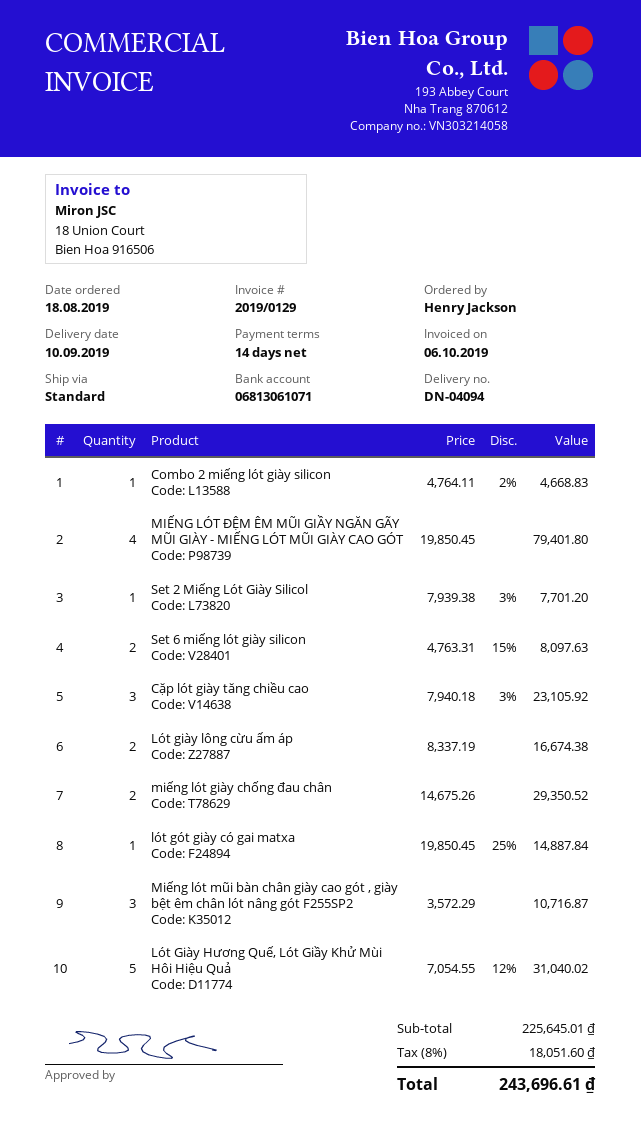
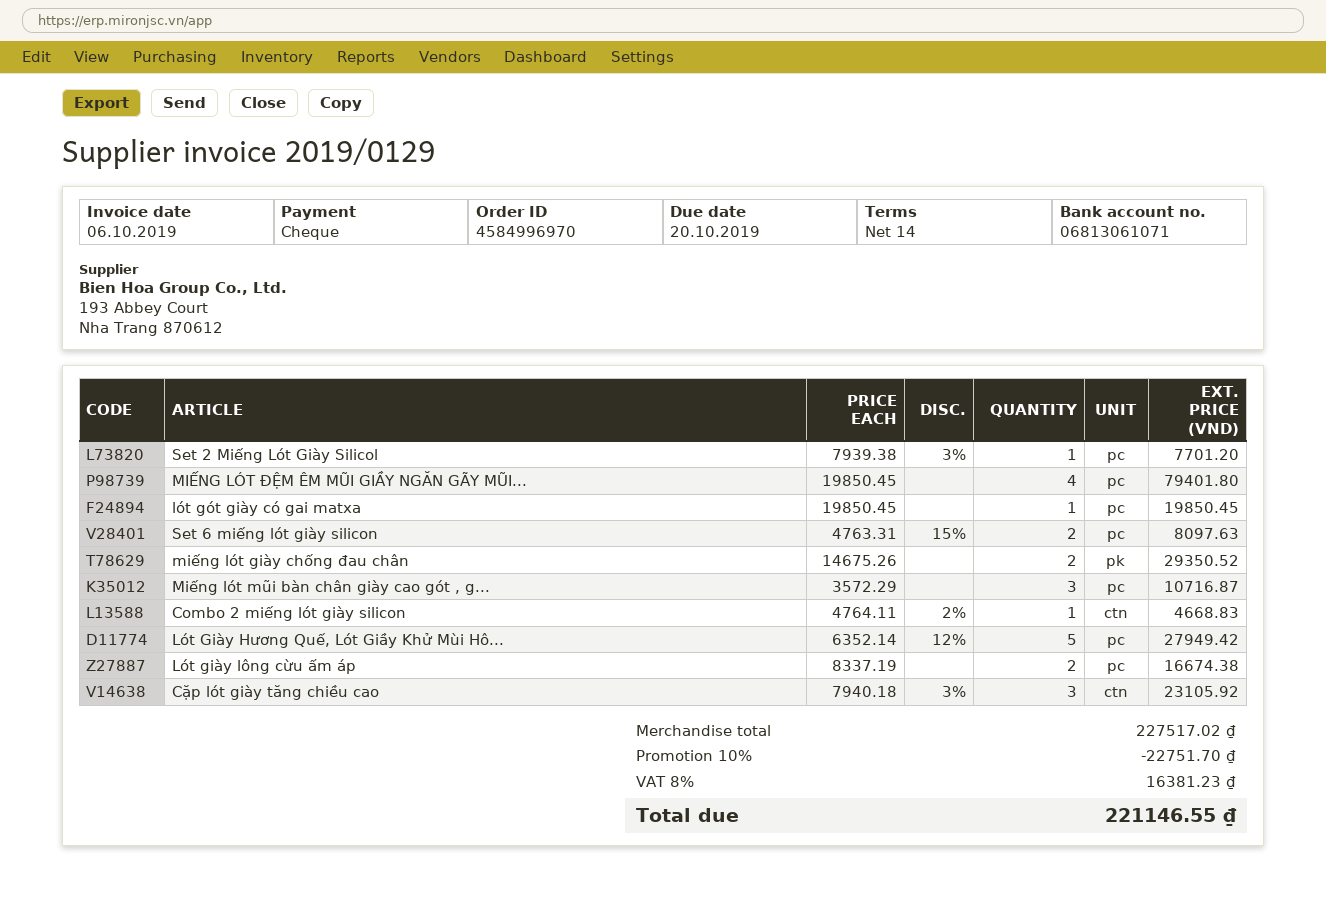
lót gót giày có gai matxa: 1 x 19850.45 - 25% = 14887.84 -> 1 x 19850.45 = 19850.45
Lót Giày Hương Quế, Lót Giầy Khử Mùi Hôi Hiệu Quả: 5 x 7054.55 - 12% = 31040.02 -> 5 x 6352.14 - 12% = 27949.42
subtotal: 225645.01 -> 227517.02
discount: none -> 10% = 22751.70
tax: 8% = 18051.60 -> 8% = 16381.23
total: 243696.61 -> 221146.55

